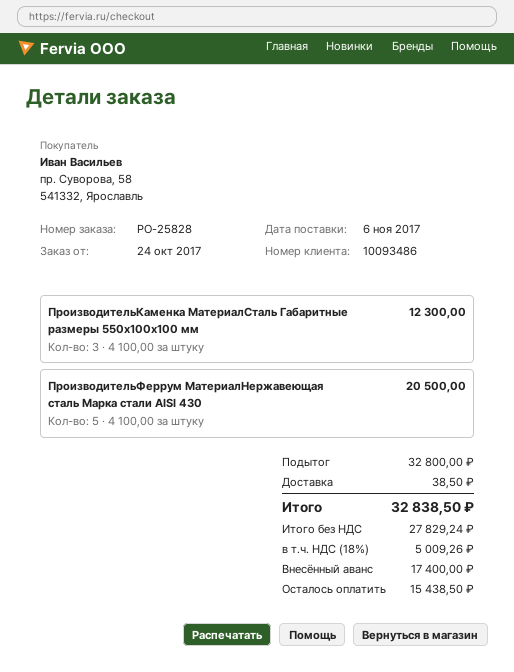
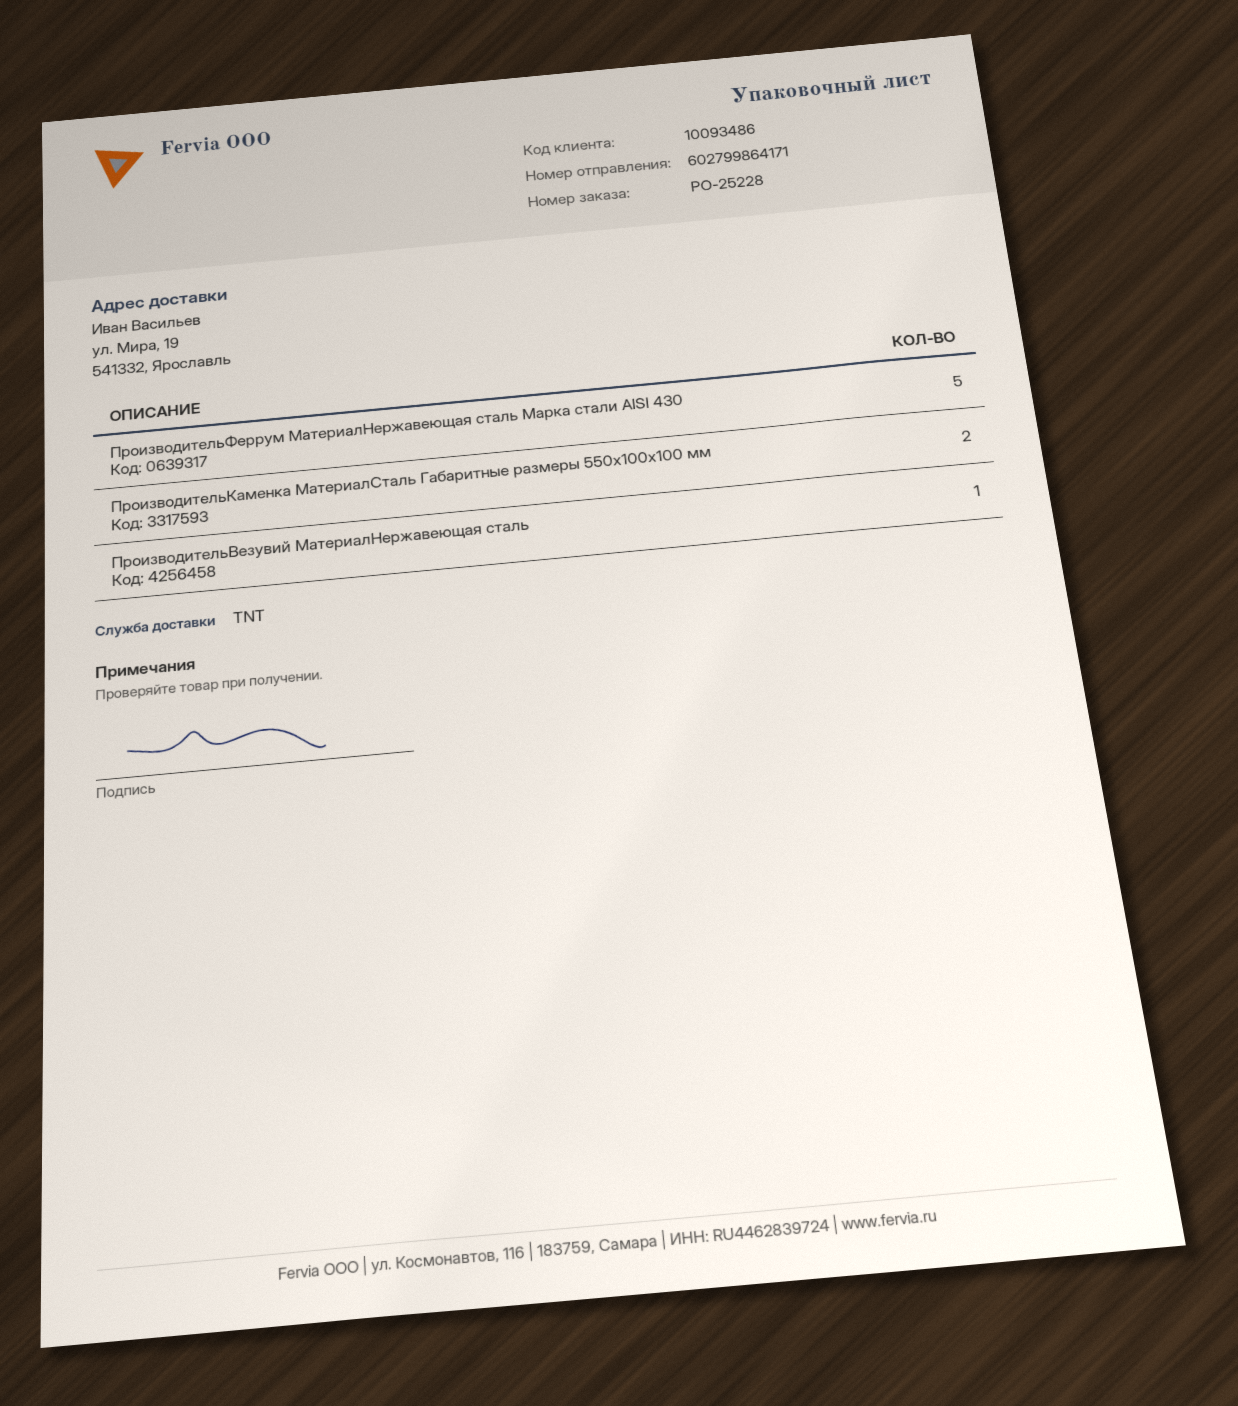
order number: PO-25828 -> PO-25228
ПроизводительКаменка МатериалСталь Габаритные размеры 550х100х100 мм: 3 -> 2
ПроизводительВезувий МатериалНержавеющая сталь: none -> 1

